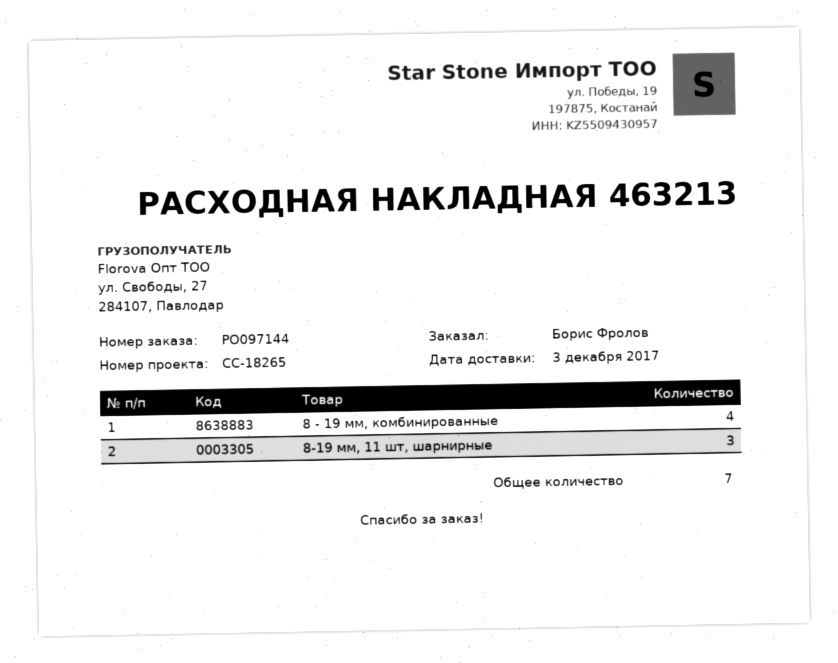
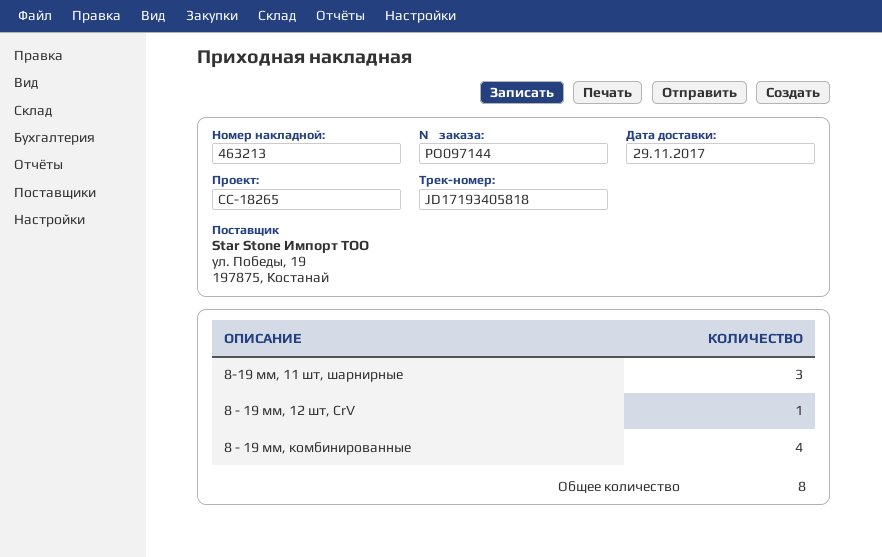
delivery date: 2017-12-03 -> 2017-11-29
8 - 19 мм, 12 шт, CrV: none -> 1
total quantity: 7 -> 8

